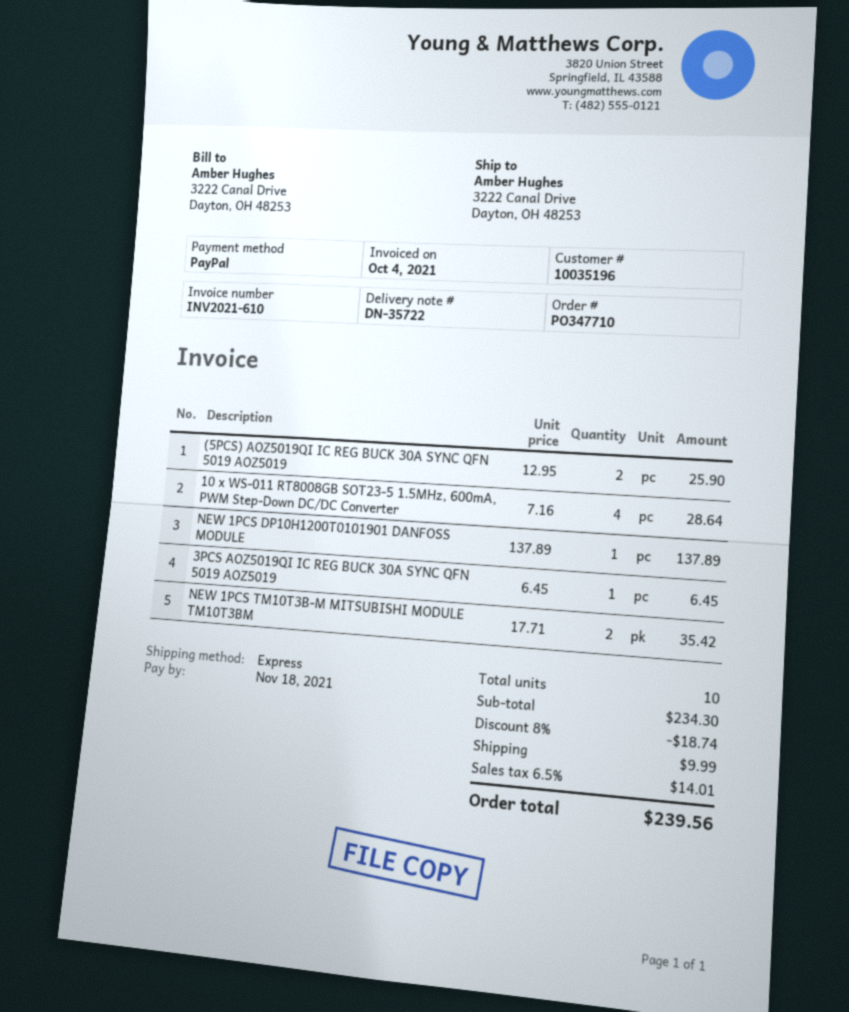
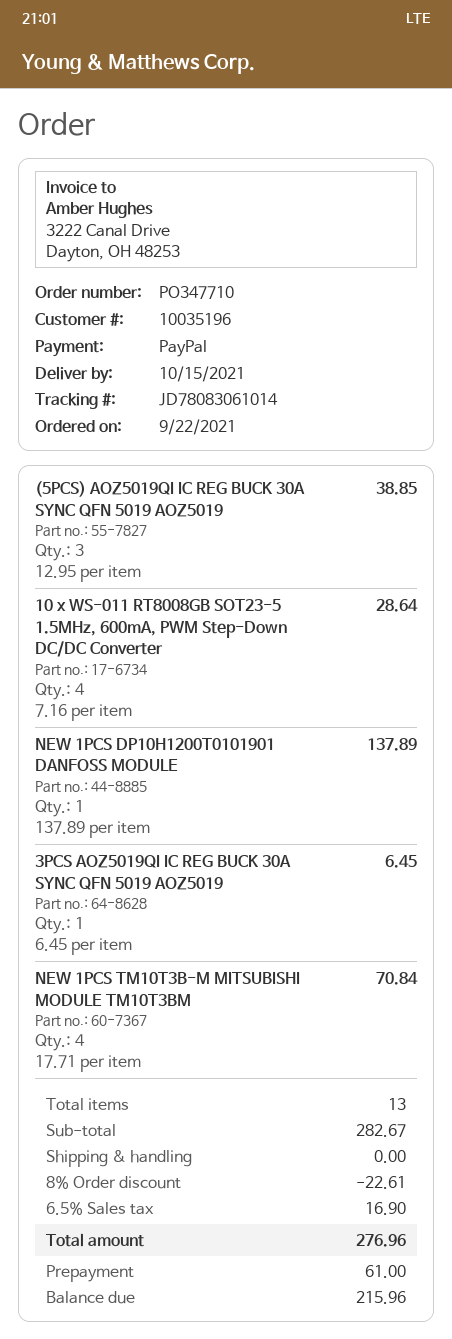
(5PCS) AOZ5019QI IC REG BUCK 30A SYNC QFN 5019 AOZ5019: 2 x 12.95 = 25.90 -> 3 x 12.95 = 38.85
NEW 1PCS TM10T3B-M MITSUBISHI MODULE TM10T3BM: 2 x 17.71 = 35.42 -> 4 x 17.71 = 70.84
total quantity: 10 -> 13
subtotal: 234.30 -> 282.67
discount: 8% = 18.74 -> 8% = 22.61
shipping: 9.99 -> 0.00
tax: 6.5% = 14.01 -> 6.5% = 16.90
total: 239.56 -> 276.96

